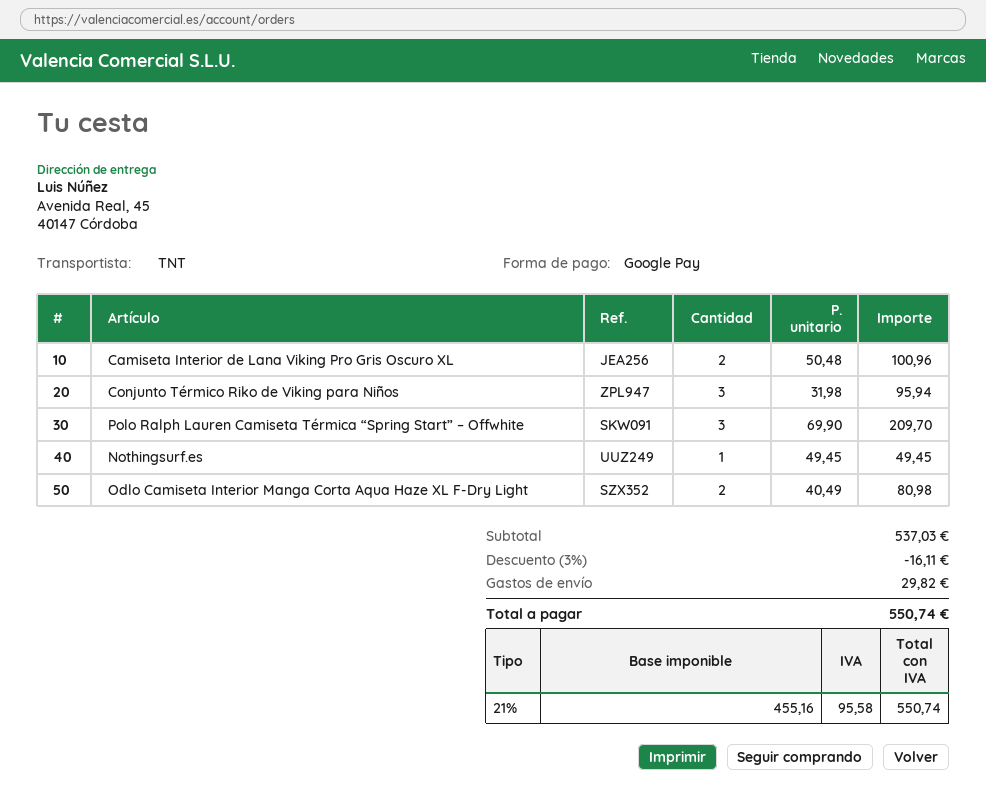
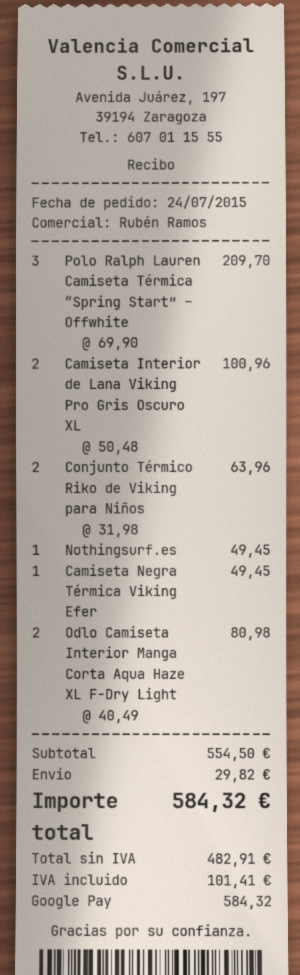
Conjunto Térmico Riko de Viking para Niños: 3 x 31.98 = 95.94 -> 2 x 31.98 = 63.96
Camiseta Negra Térmica Viking Efer: none -> 1 x 49.45 = 49.45
subtotal: 537.03 -> 554.50
discount: 3% = 16.11 -> none
net: 455.16 -> 482.91
tax: 95.58 -> 101.41
total: 550.74 -> 584.32

